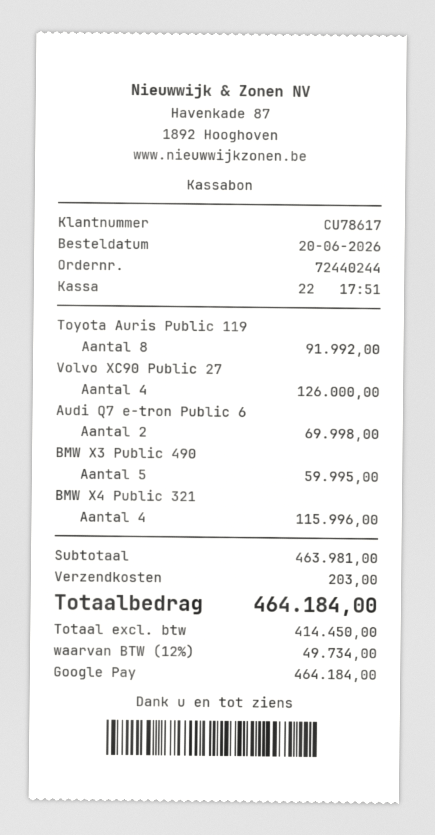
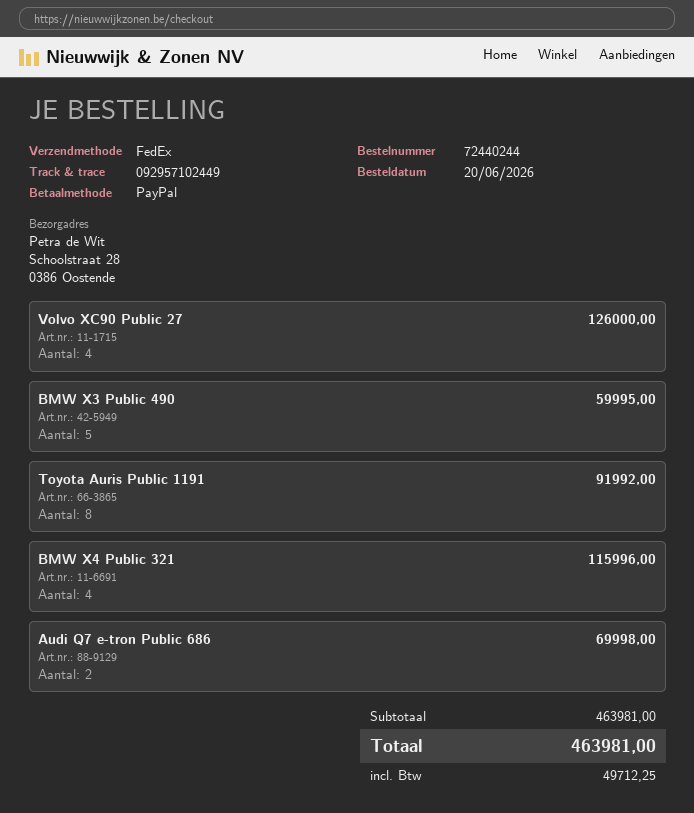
payment method: Google Pay -> PayPal
shipping: 203.00 -> none
tax: 49734.00 -> 49712.25
total: 464184.00 -> 463981.00

